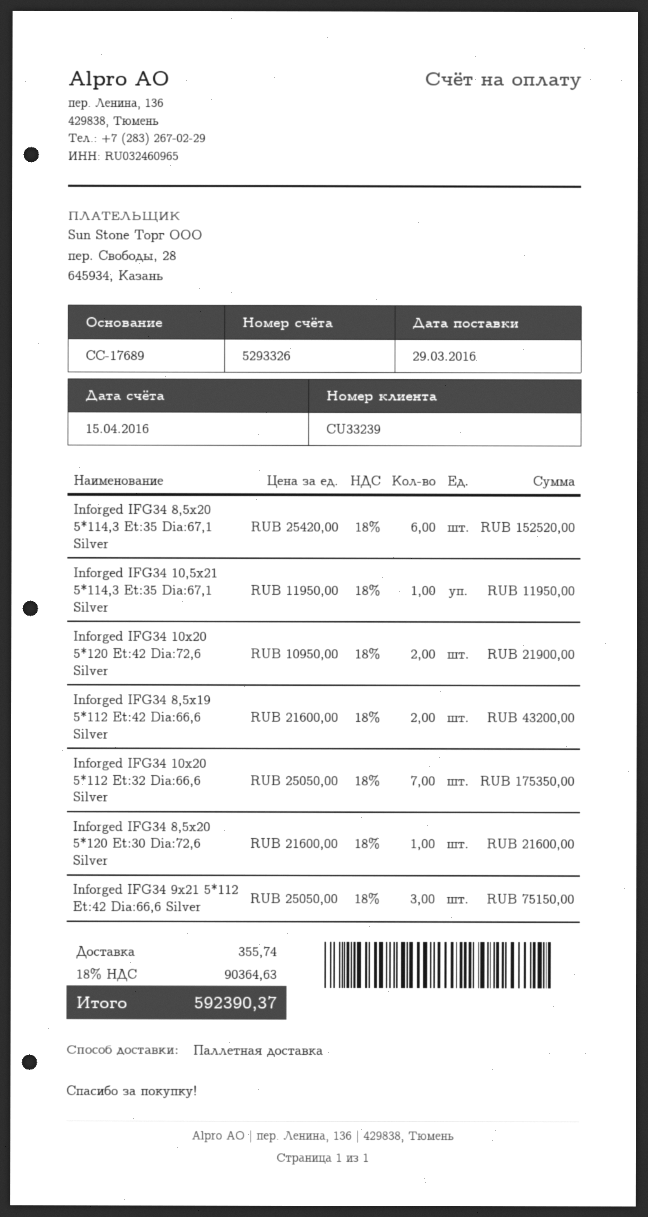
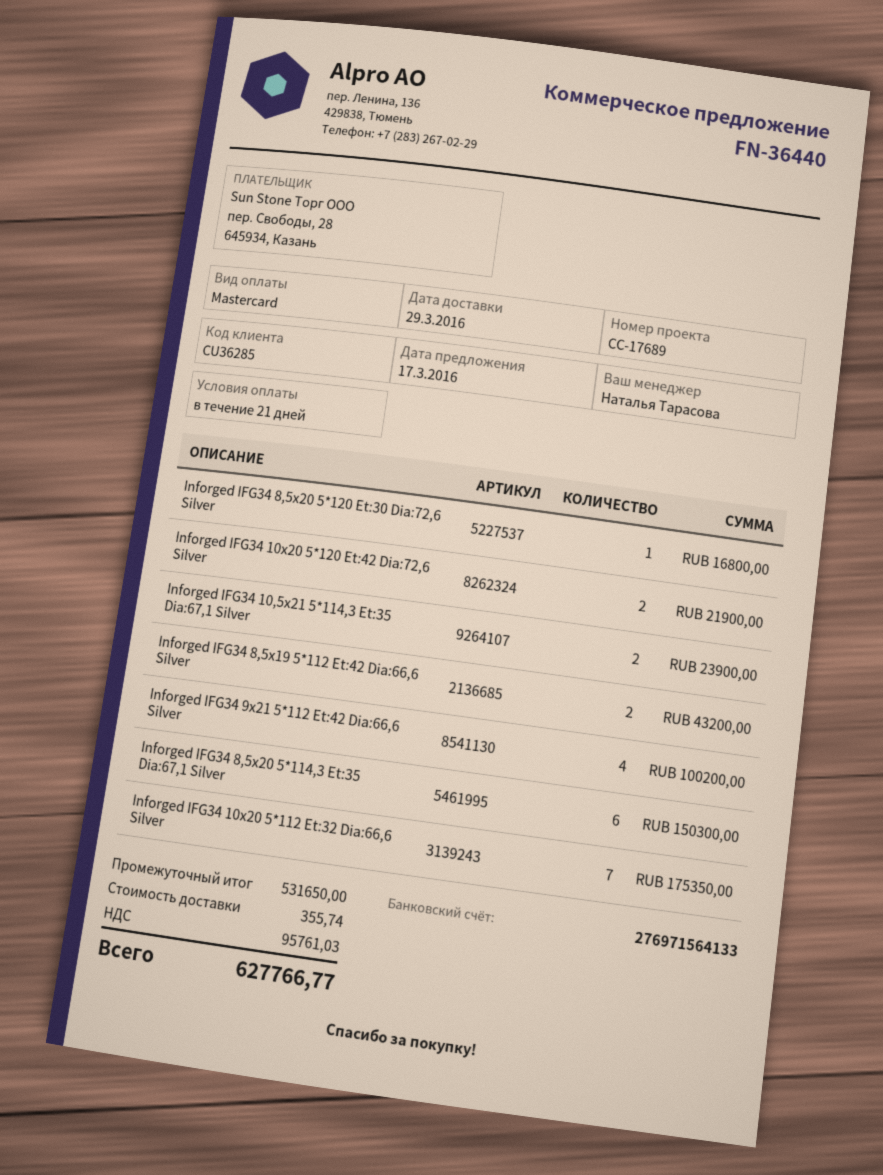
customer number: CU33239 -> CU36285
Inforged IFG34 8,5x20 5*114,3 Et:35 Dia:67,1 Silver: 6 for 152520.00 -> 6 for 150300.00
Inforged IFG34 10,5x21 5*114,3 Et:35 Dia:67,1 Silver: 1 for 11950.00 -> 2 for 23900.00
Inforged IFG34 8,5x20 5*120 Et:30 Dia:72,6 Silver: 1 for 21600.00 -> 1 for 16800.00
Inforged IFG34 9x21 5*112 Et:42 Dia:66,6 Silver: 3 for 75150.00 -> 4 for 100200.00
tax: 90364.63 -> 95761.03
total: 592390.37 -> 627766.77

